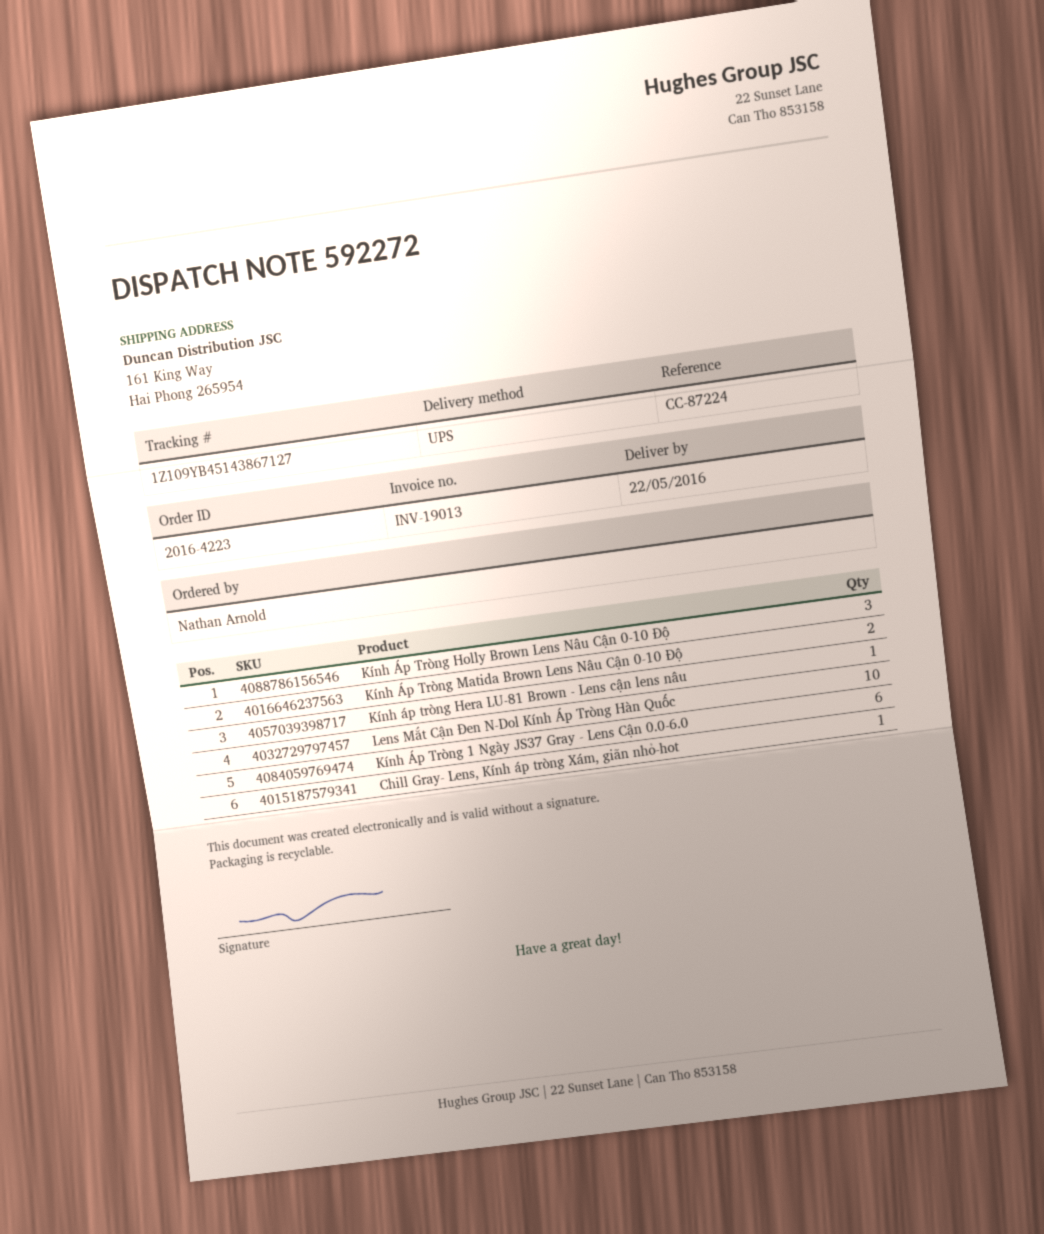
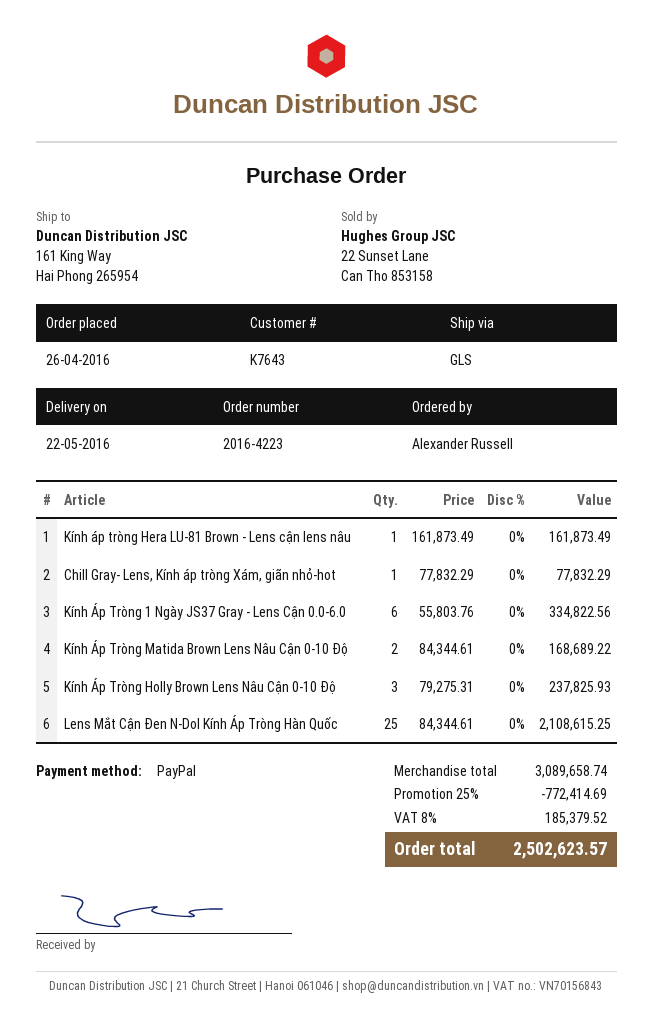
ordered by: Nathan Arnold -> Alexander Russell
shipping method: UPS -> GLS
Lens Mắt Cận Đen N-Dol Kính Áp Tròng Hàn Quốc: 10 -> 25

